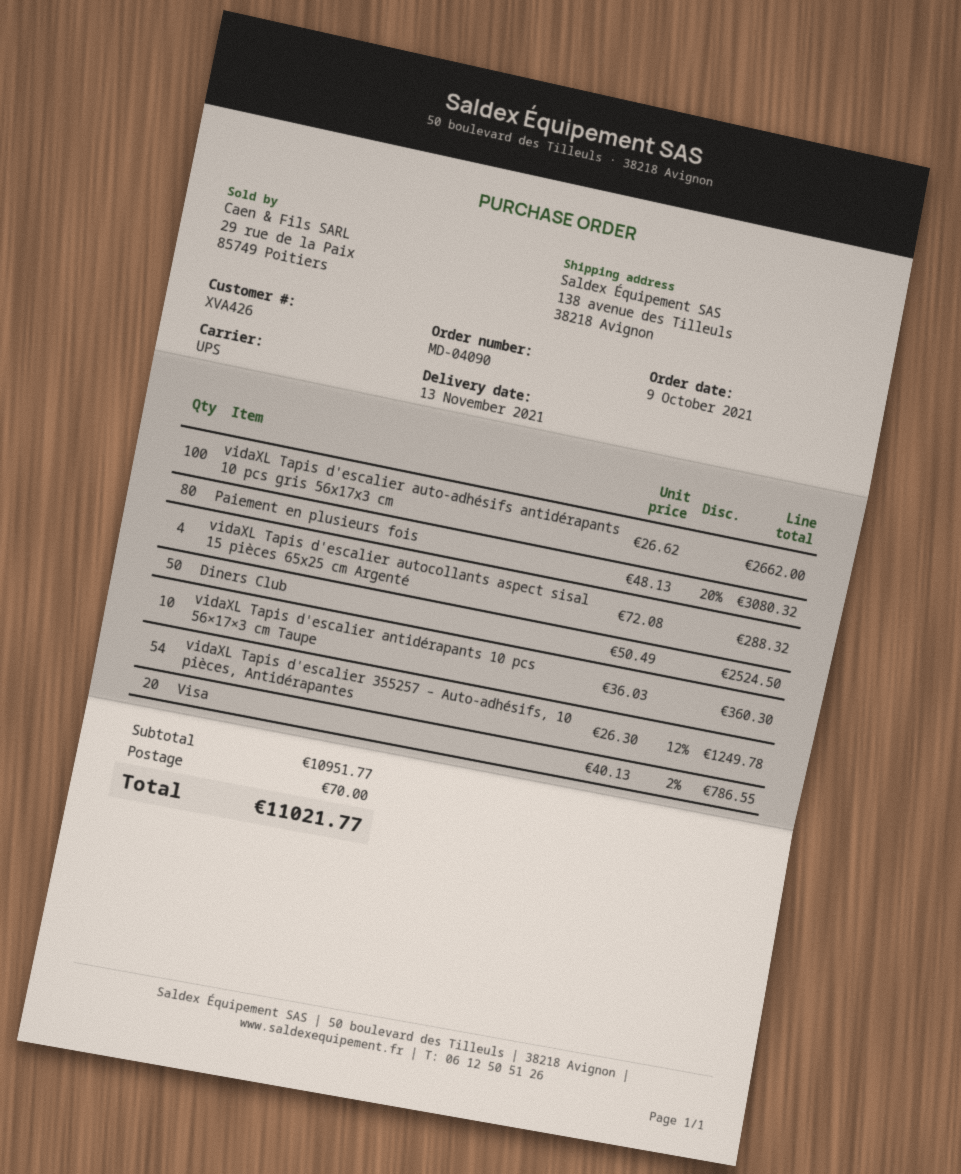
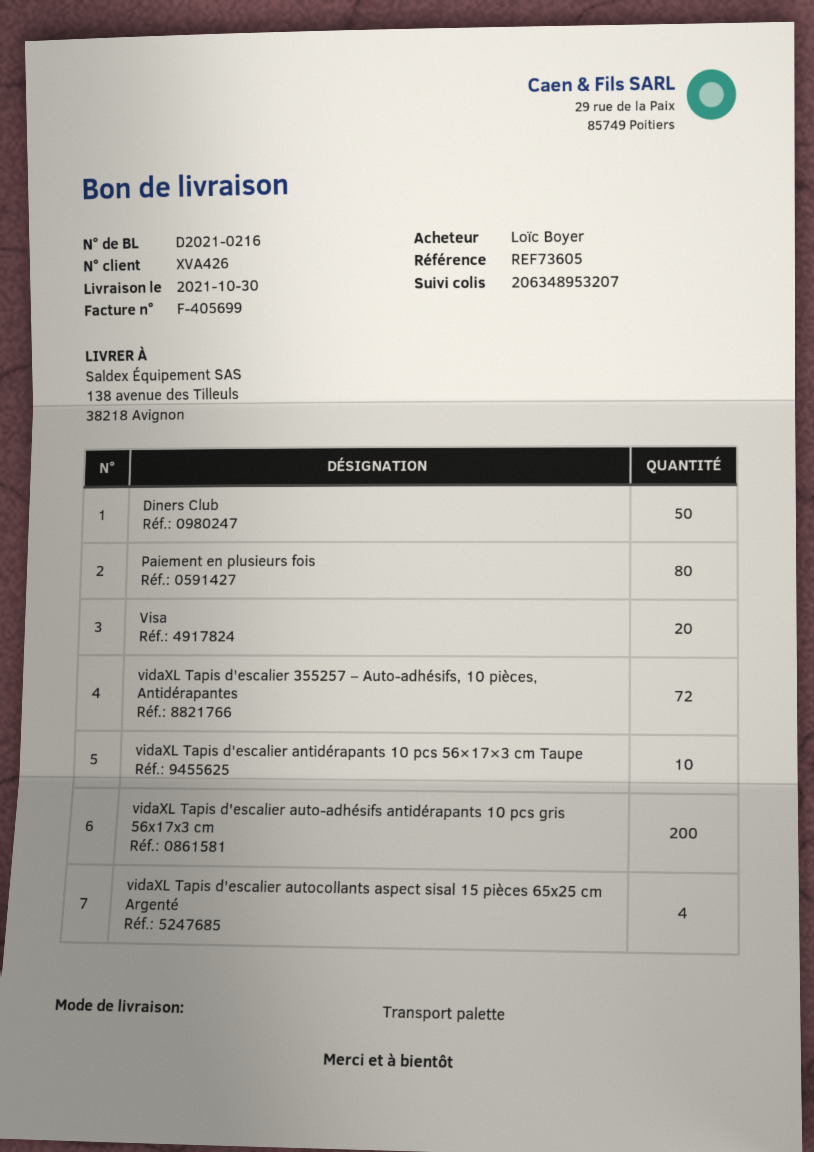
delivery date: 2021-11-13 -> 2021-10-30
shipping method: UPS -> pallet freight
vidaXL Tapis d'escalier auto-adhésifs antidérapants 10 pcs gris 56x17x3 cm: 100 -> 200
vidaXL Tapis d'escalier 355257 – Auto-adhésifs, 10 pièces, Antidérapantes: 54 -> 72

